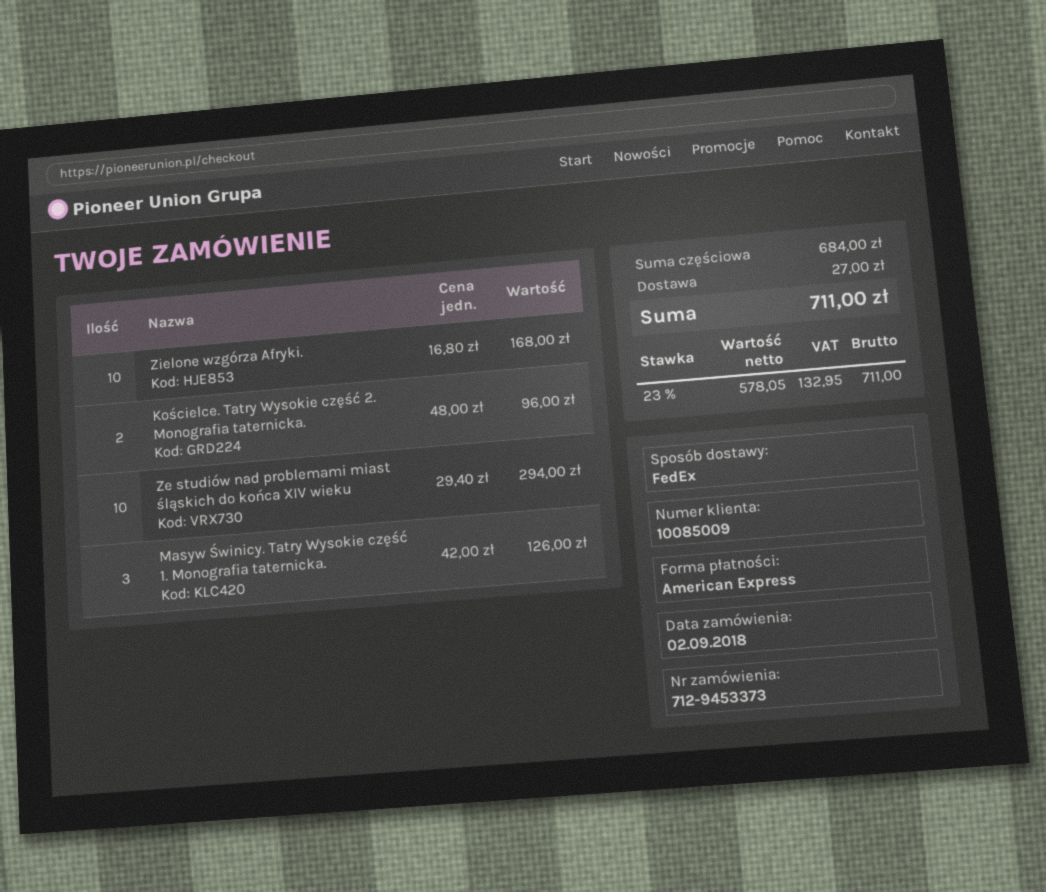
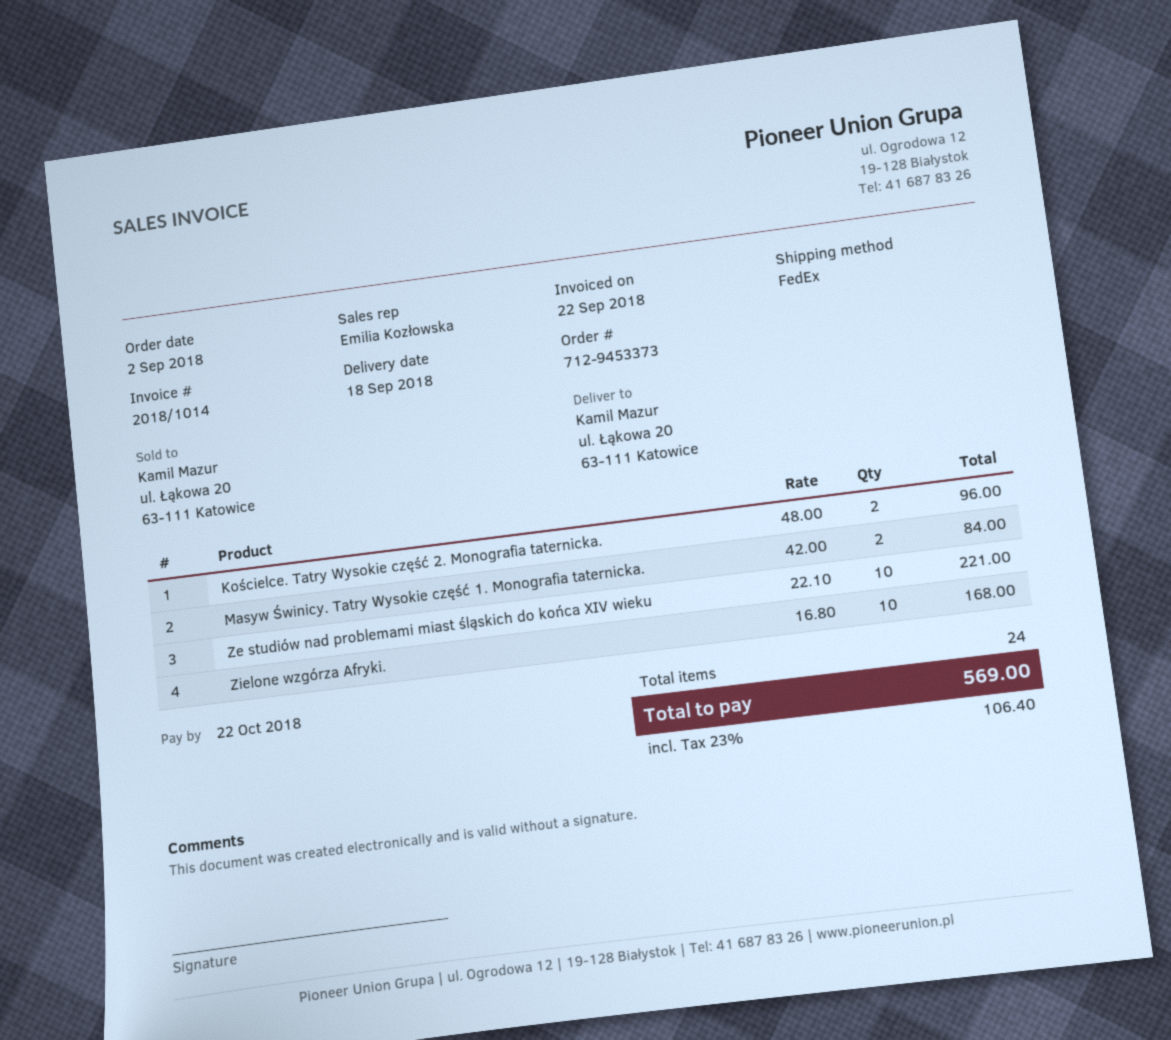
Ze studiów nad problemami miast śląskich do końca XIV wieku: 10 x 29.40 = 294.00 -> 10 x 22.10 = 221.00
Masyw Świnicy. Tatry Wysokie część 1. Monografia taternicka.: 3 x 42.00 = 126.00 -> 2 x 42.00 = 84.00
shipping: 27.00 -> none
tax: 23% = 132.95 -> 23% = 106.40
total: 711.00 -> 569.00

